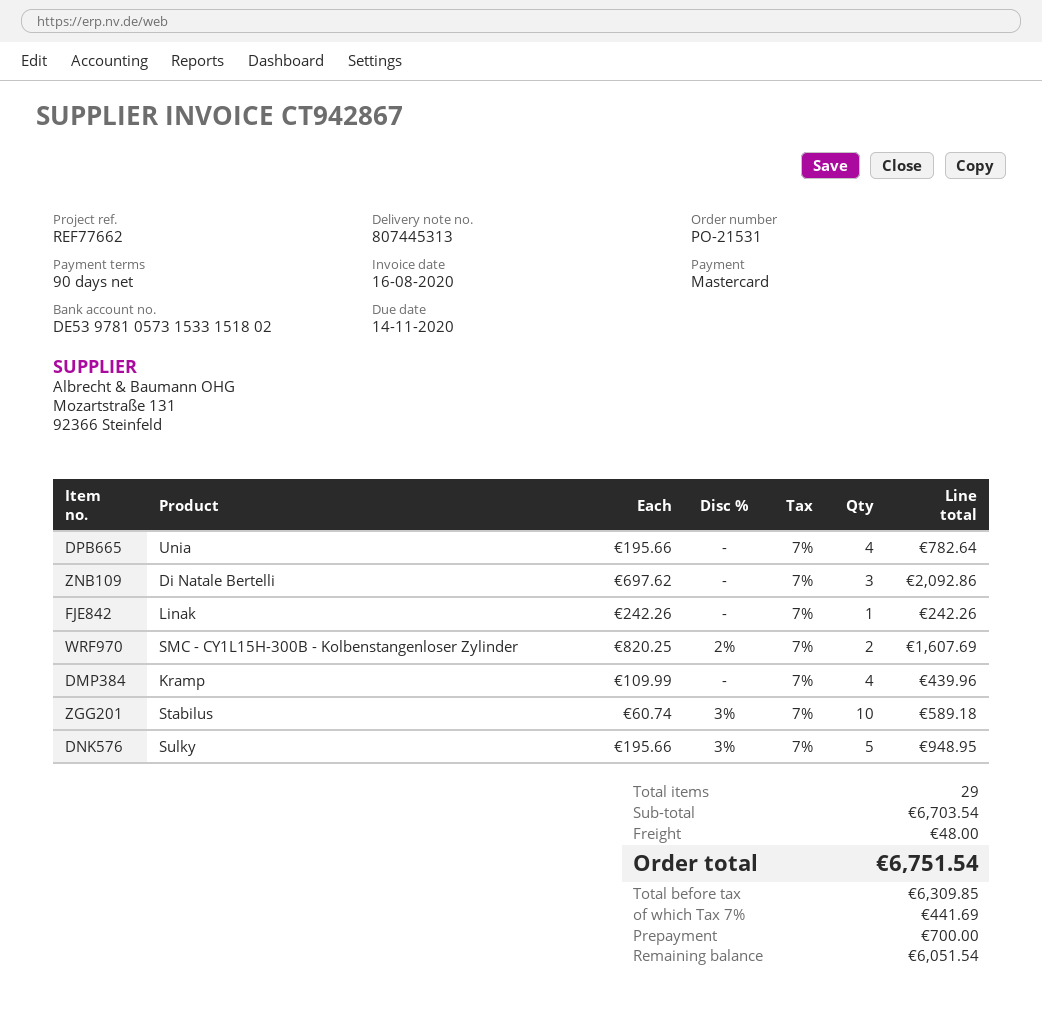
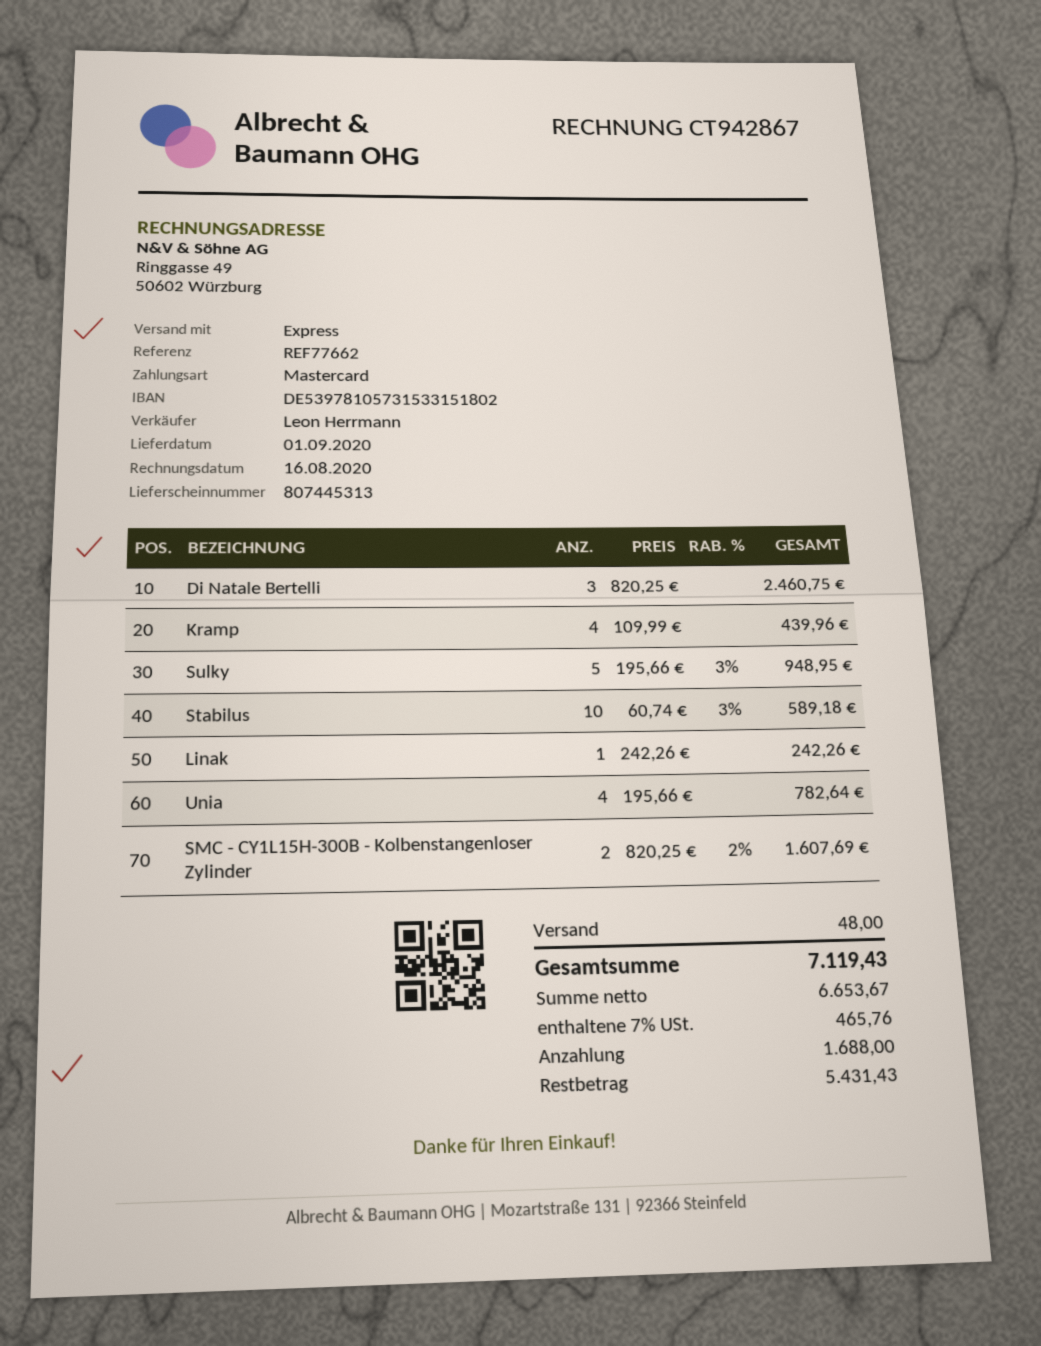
Di Natale Bertelli: 3 x 697.62 = 2092.86 -> 3 x 820.25 = 2460.75
net: 6309.85 -> 6653.67
tax: 7% = 441.69 -> 7% = 465.76
total: 6751.54 -> 7119.43
deposit: 700.00 -> 1688.00
balance: 6051.54 -> 5431.43

